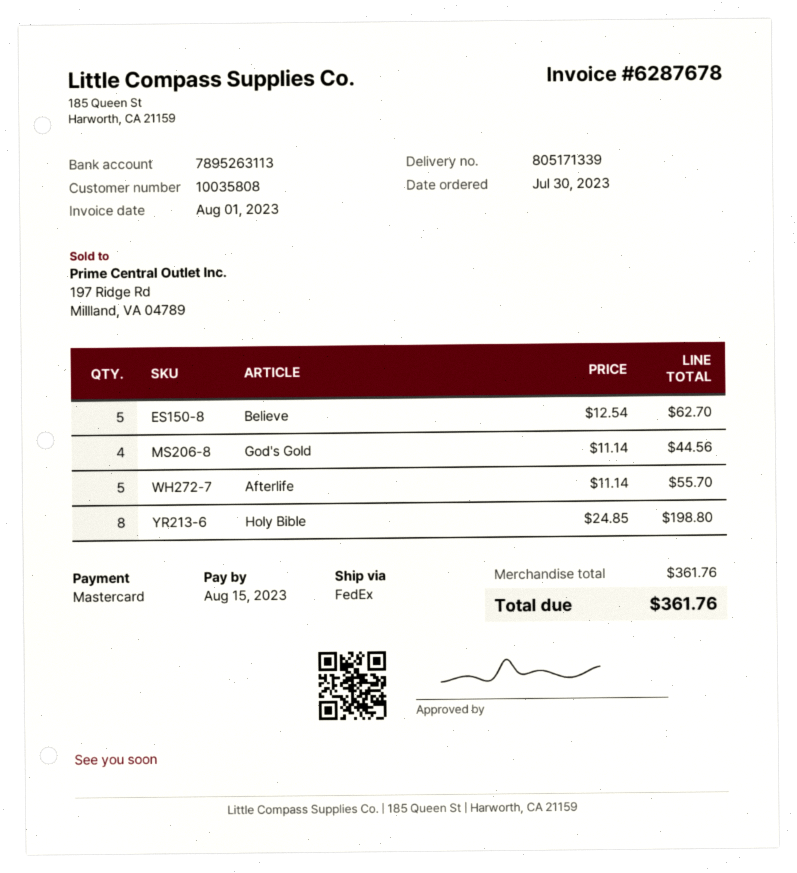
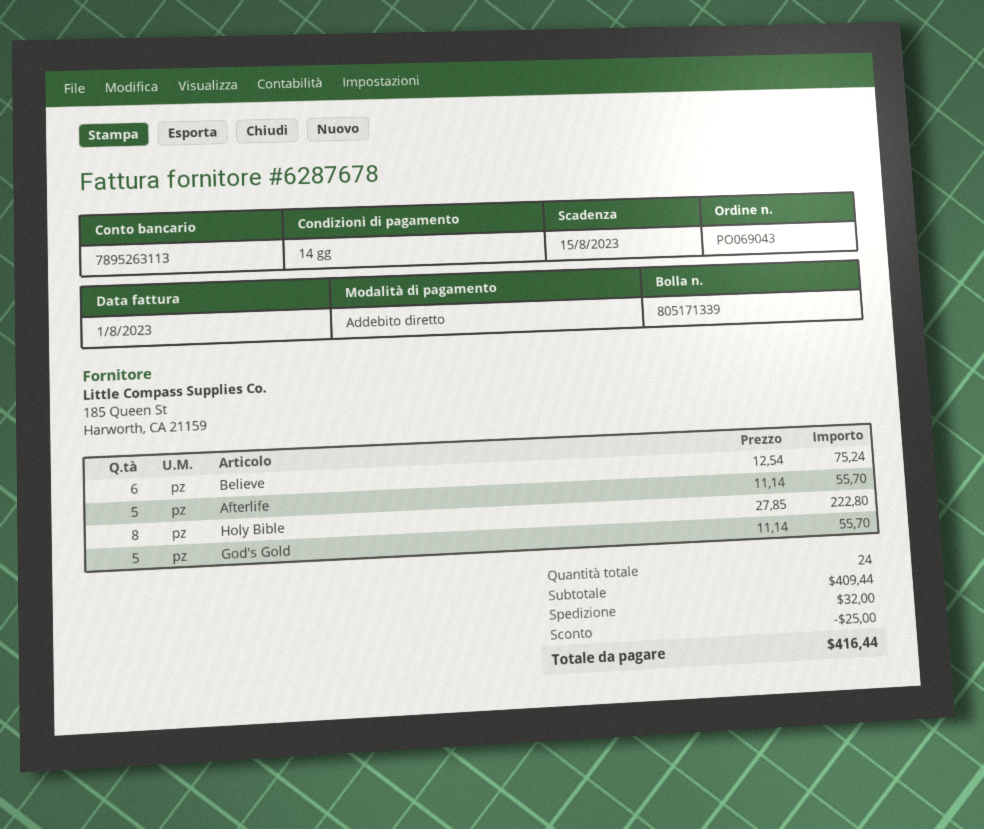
payment method: Mastercard -> direct debit
Believe: 5 x 12.54 = 62.70 -> 6 x 12.54 = 75.24
God's Gold: 4 x 11.14 = 44.56 -> 5 x 11.14 = 55.70
Holy Bible: 8 x 24.85 = 198.80 -> 8 x 27.85 = 222.80
subtotal: 361.76 -> 409.44
discount: none -> 25.00
shipping: none -> 32.00
total: 361.76 -> 416.44

